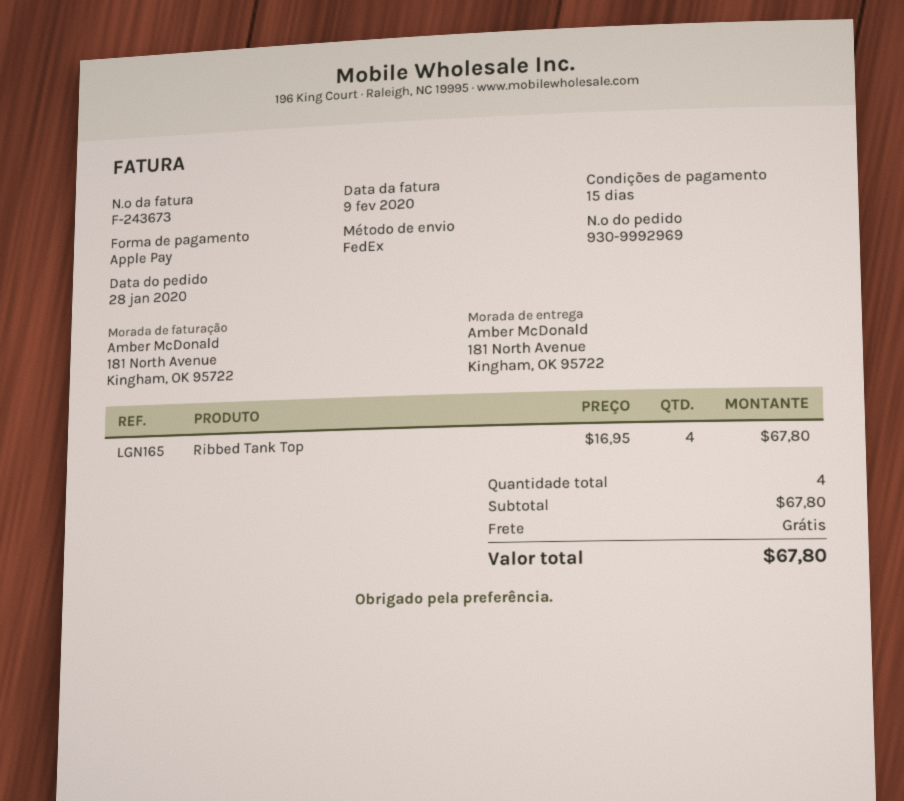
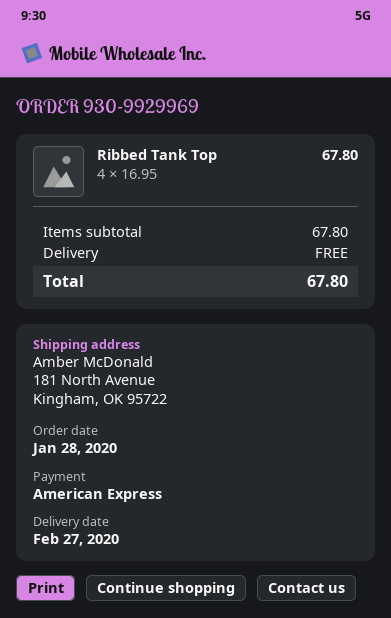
order number: 930-9992969 -> 930-9929969
payment method: Apple Pay -> American Express

